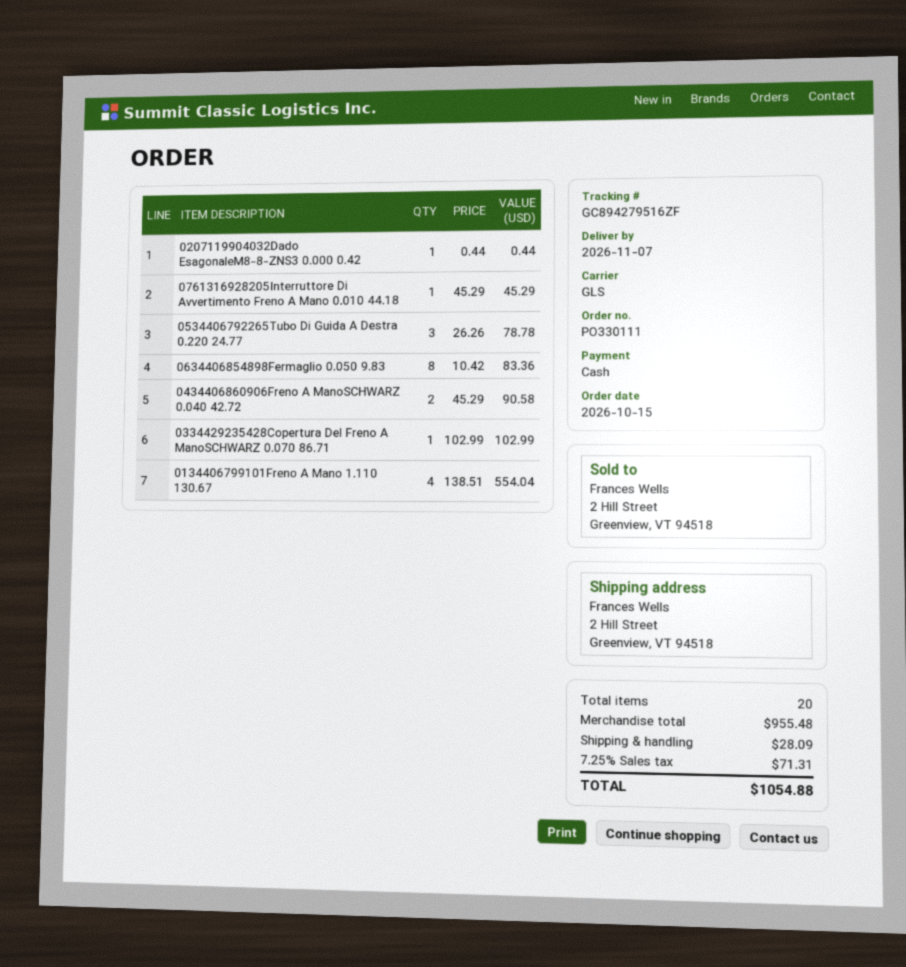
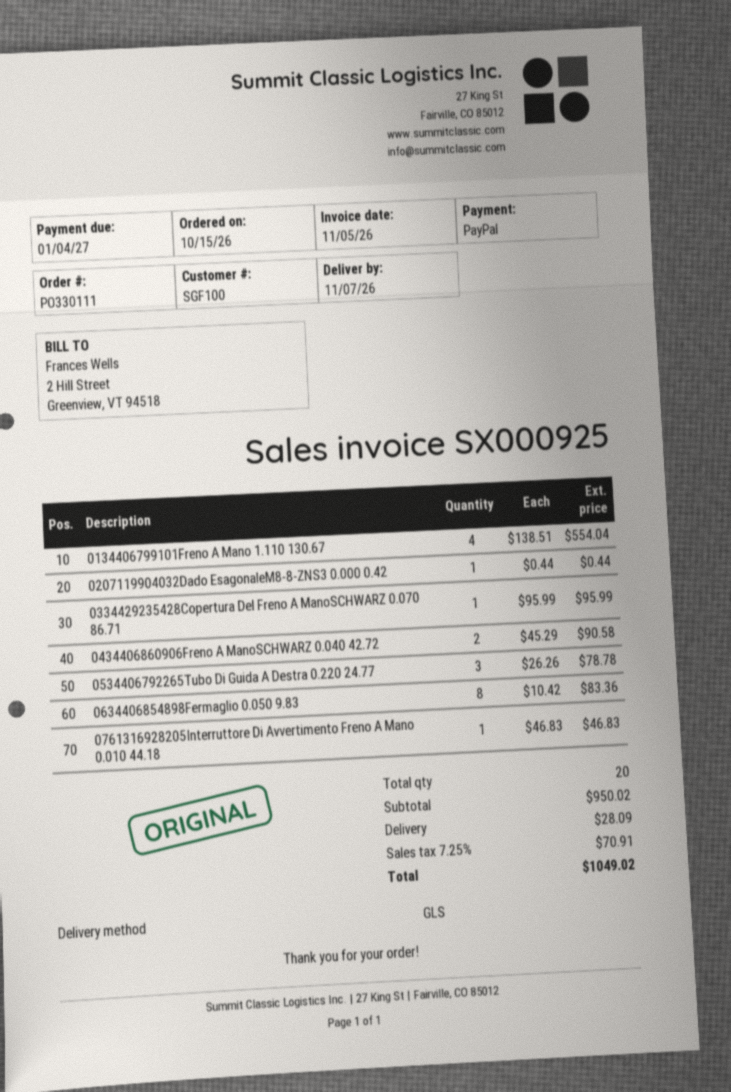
payment method: cash -> PayPal
0761316928205Interruttore Di Avvertimento Freno A Mano 0.010 44.18: 1 x 45.29 = 45.29 -> 1 x 46.83 = 46.83
0334429235428Copertura Del Freno A ManoSCHWARZ 0.070 86.71: 1 x 102.99 = 102.99 -> 1 x 95.99 = 95.99
subtotal: 955.48 -> 950.02
tax: 7.25% = 71.31 -> 7.25% = 70.91
total: 1054.88 -> 1049.02

